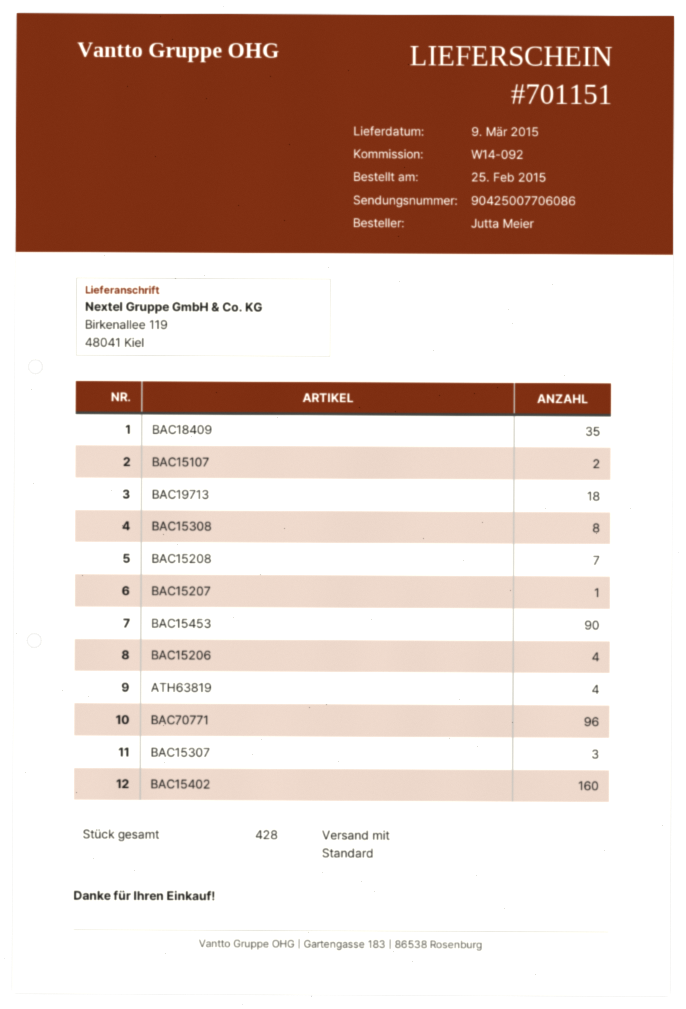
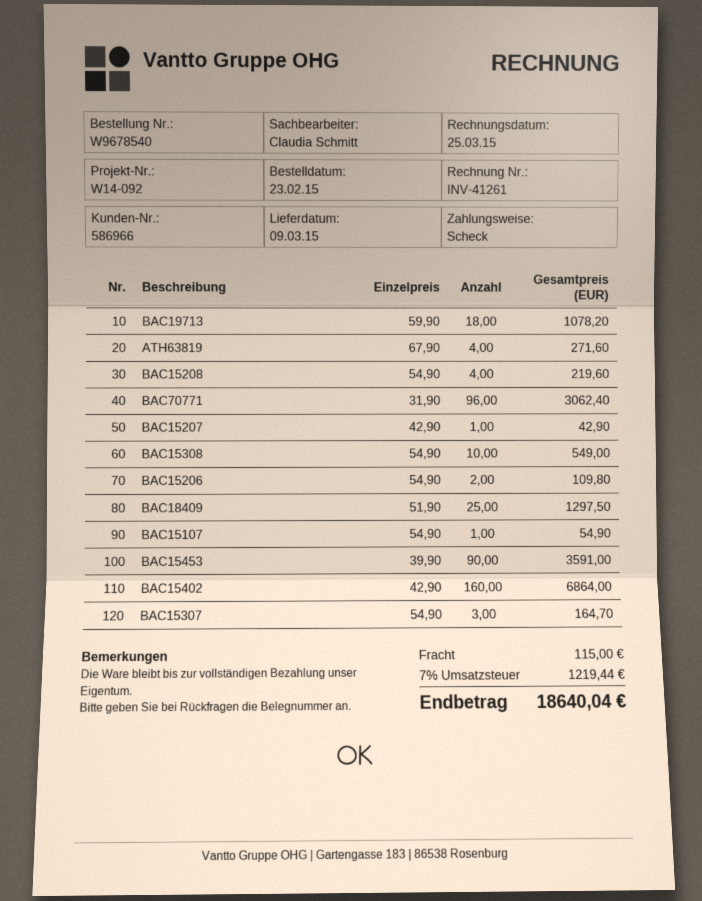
order date: 2015-02-25 -> 2015-02-23
BAC18409: 35 -> 25
BAC15107: 2 -> 1
BAC15308: 8 -> 10
BAC15208: 7 -> 4
BAC15206: 4 -> 2

